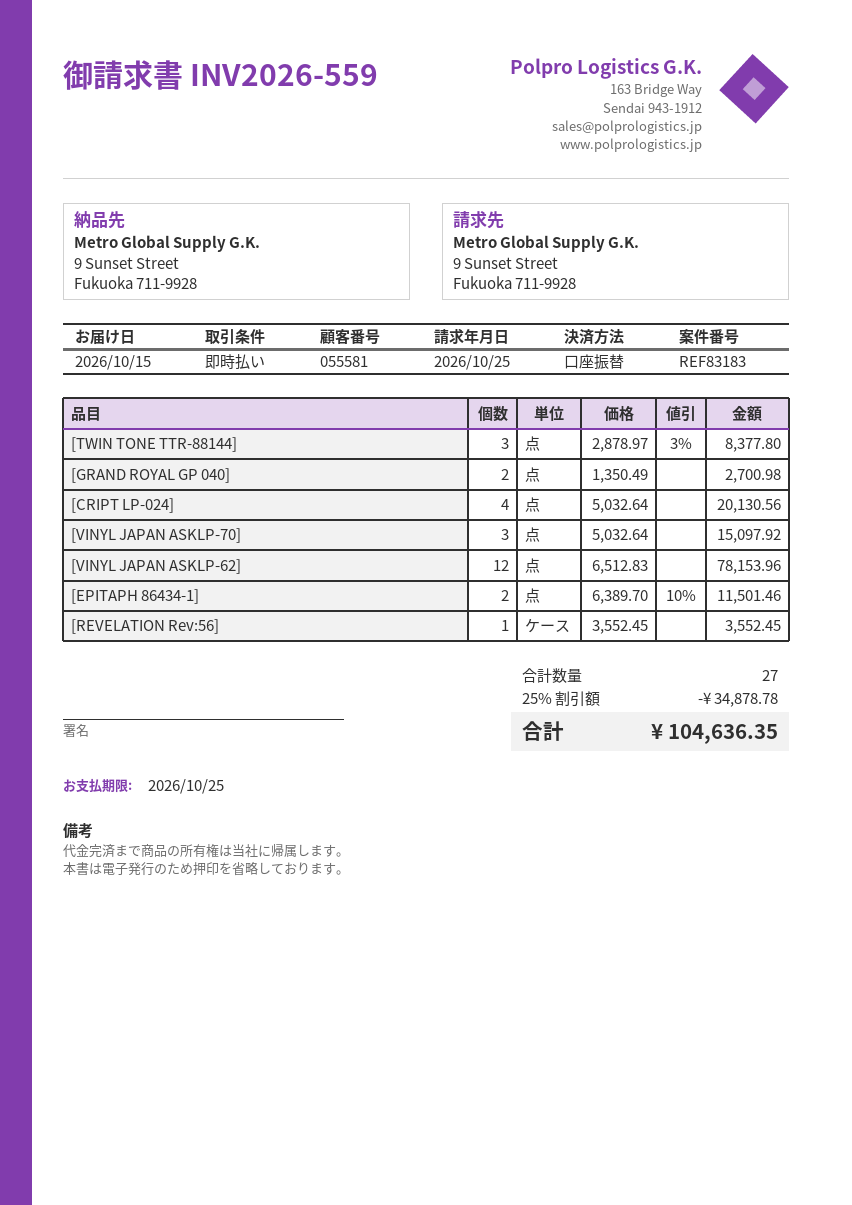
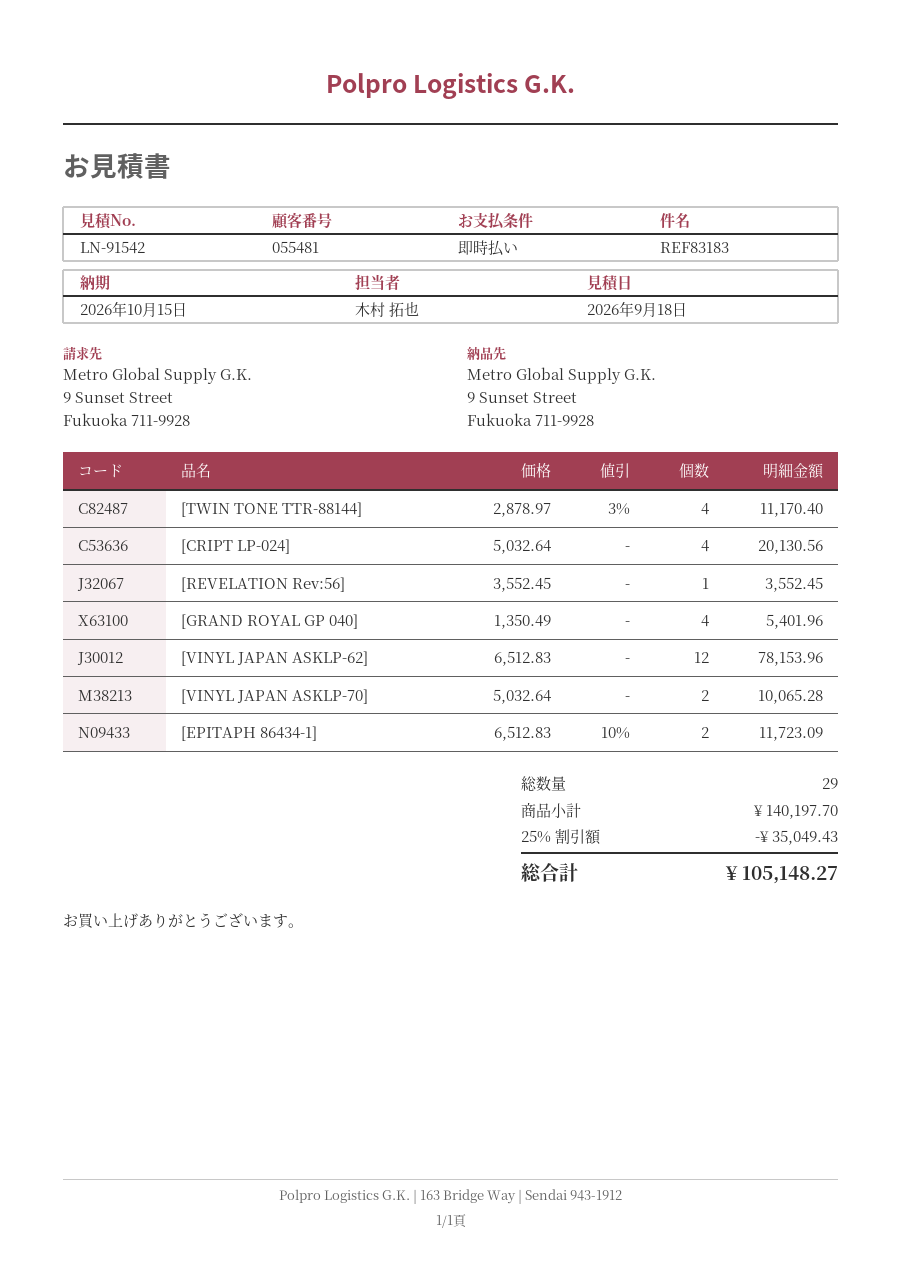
customer number: 055581 -> 055481
[TWIN TONE TTR-88144]: 3 x 2878.97 - 3% = 8377.80 -> 4 x 2878.97 - 3% = 11170.40
[GRAND ROYAL GP 040]: 2 x 1350.49 = 2700.98 -> 4 x 1350.49 = 5401.96
[VINYL JAPAN ASKLP-70]: 3 x 5032.64 = 15097.92 -> 2 x 5032.64 = 10065.28
[EPITAPH 86434-1]: 2 x 6389.70 - 10% = 11501.46 -> 2 x 6512.83 - 10% = 11723.09
total quantity: 27 -> 29
discount: 25% = 34878.78 -> 25% = 35049.43
total: 104636.35 -> 105148.27

